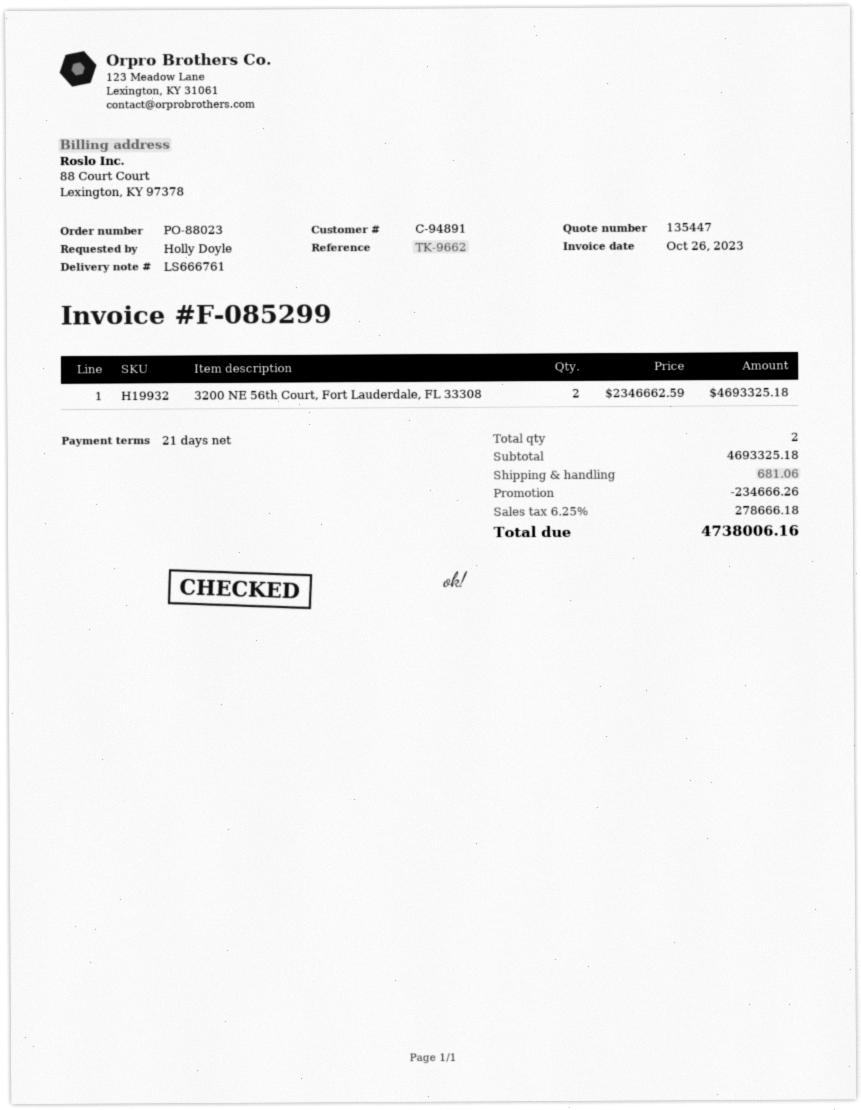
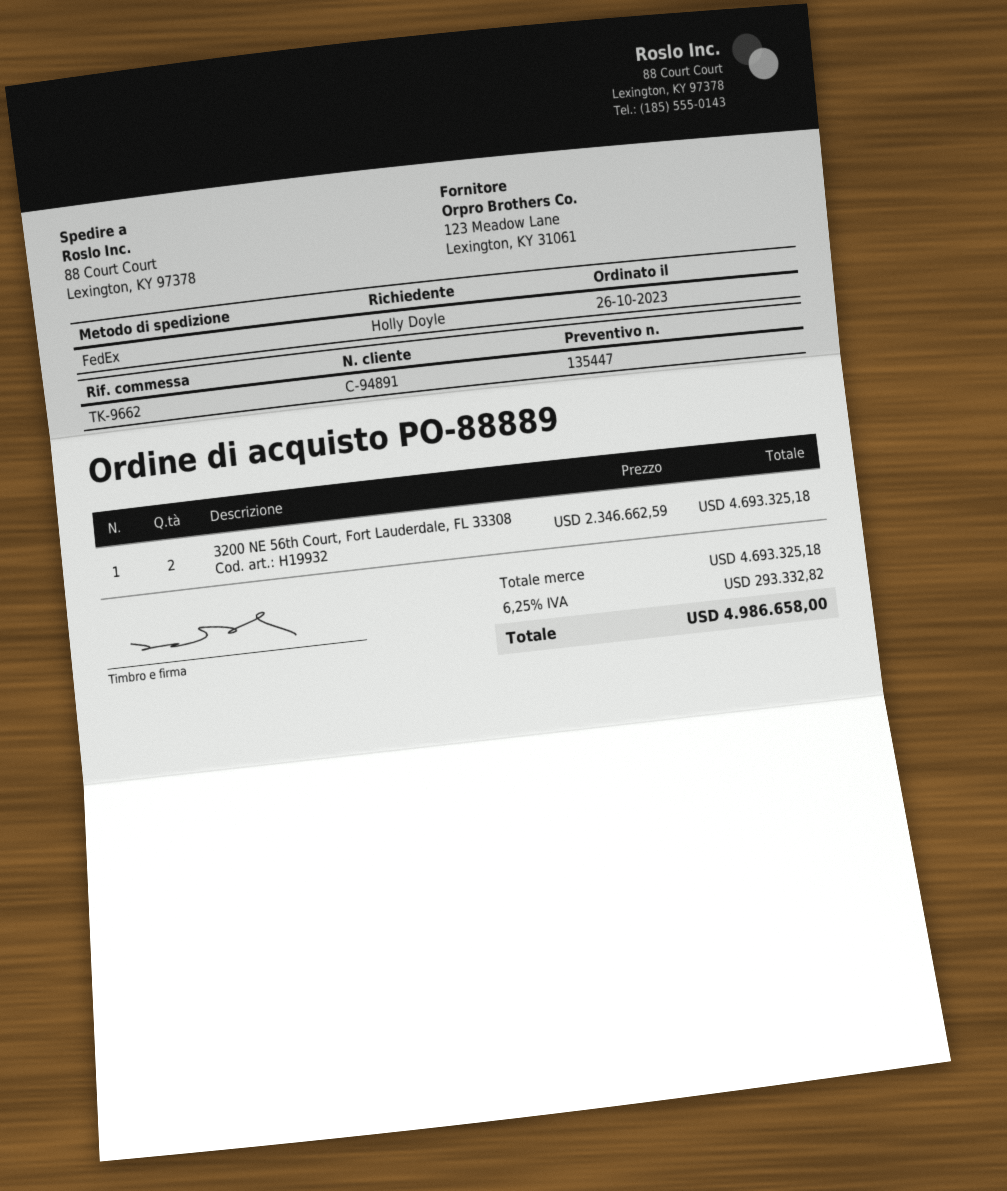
order number: PO-88023 -> PO-88889
discount: 234666.26 -> none
shipping: 681.06 -> none
tax: 6.25% = 278666.18 -> 6.25% = 293332.82
total: 4738006.16 -> 4986658.00

